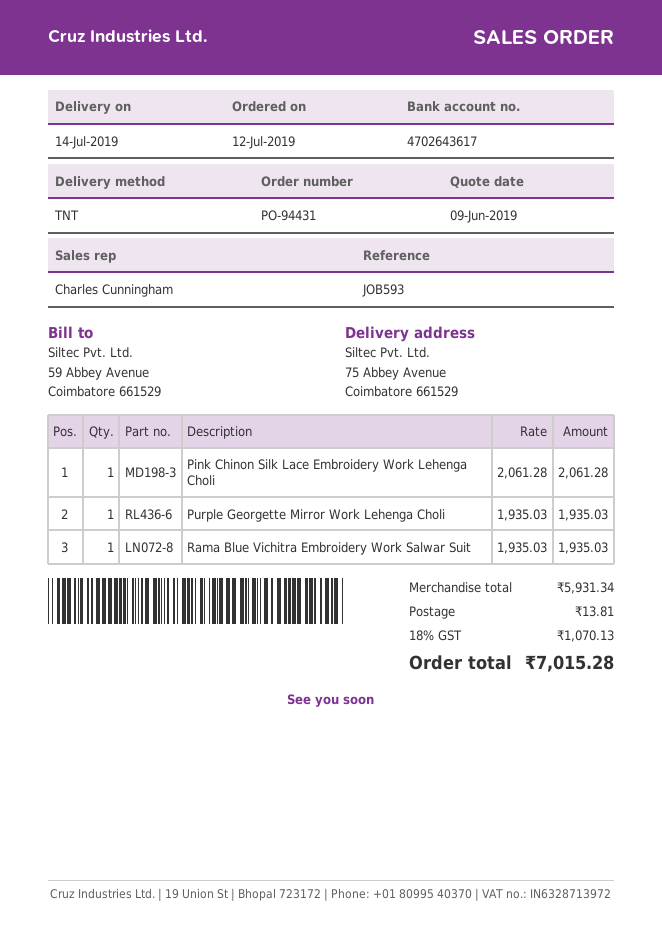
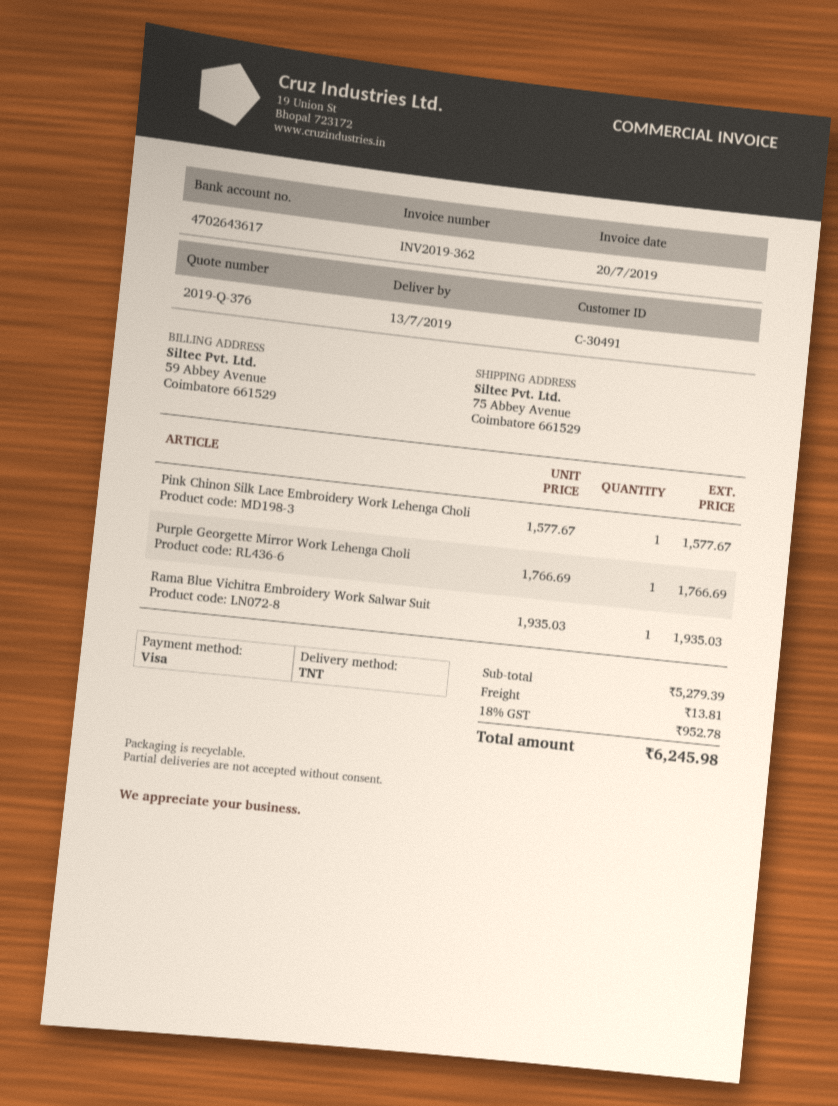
delivery date: 2019-07-14 -> 2019-07-13
Pink Chinon Silk Lace Embroidery Work Lehenga Choli: 1 x 2061.28 = 2061.28 -> 1 x 1577.67 = 1577.67
Purple Georgette Mirror Work Lehenga Choli: 1 x 1935.03 = 1935.03 -> 1 x 1766.69 = 1766.69
subtotal: 5931.34 -> 5279.39
tax: 18% = 1070.13 -> 18% = 952.78
total: 7015.28 -> 6245.98

